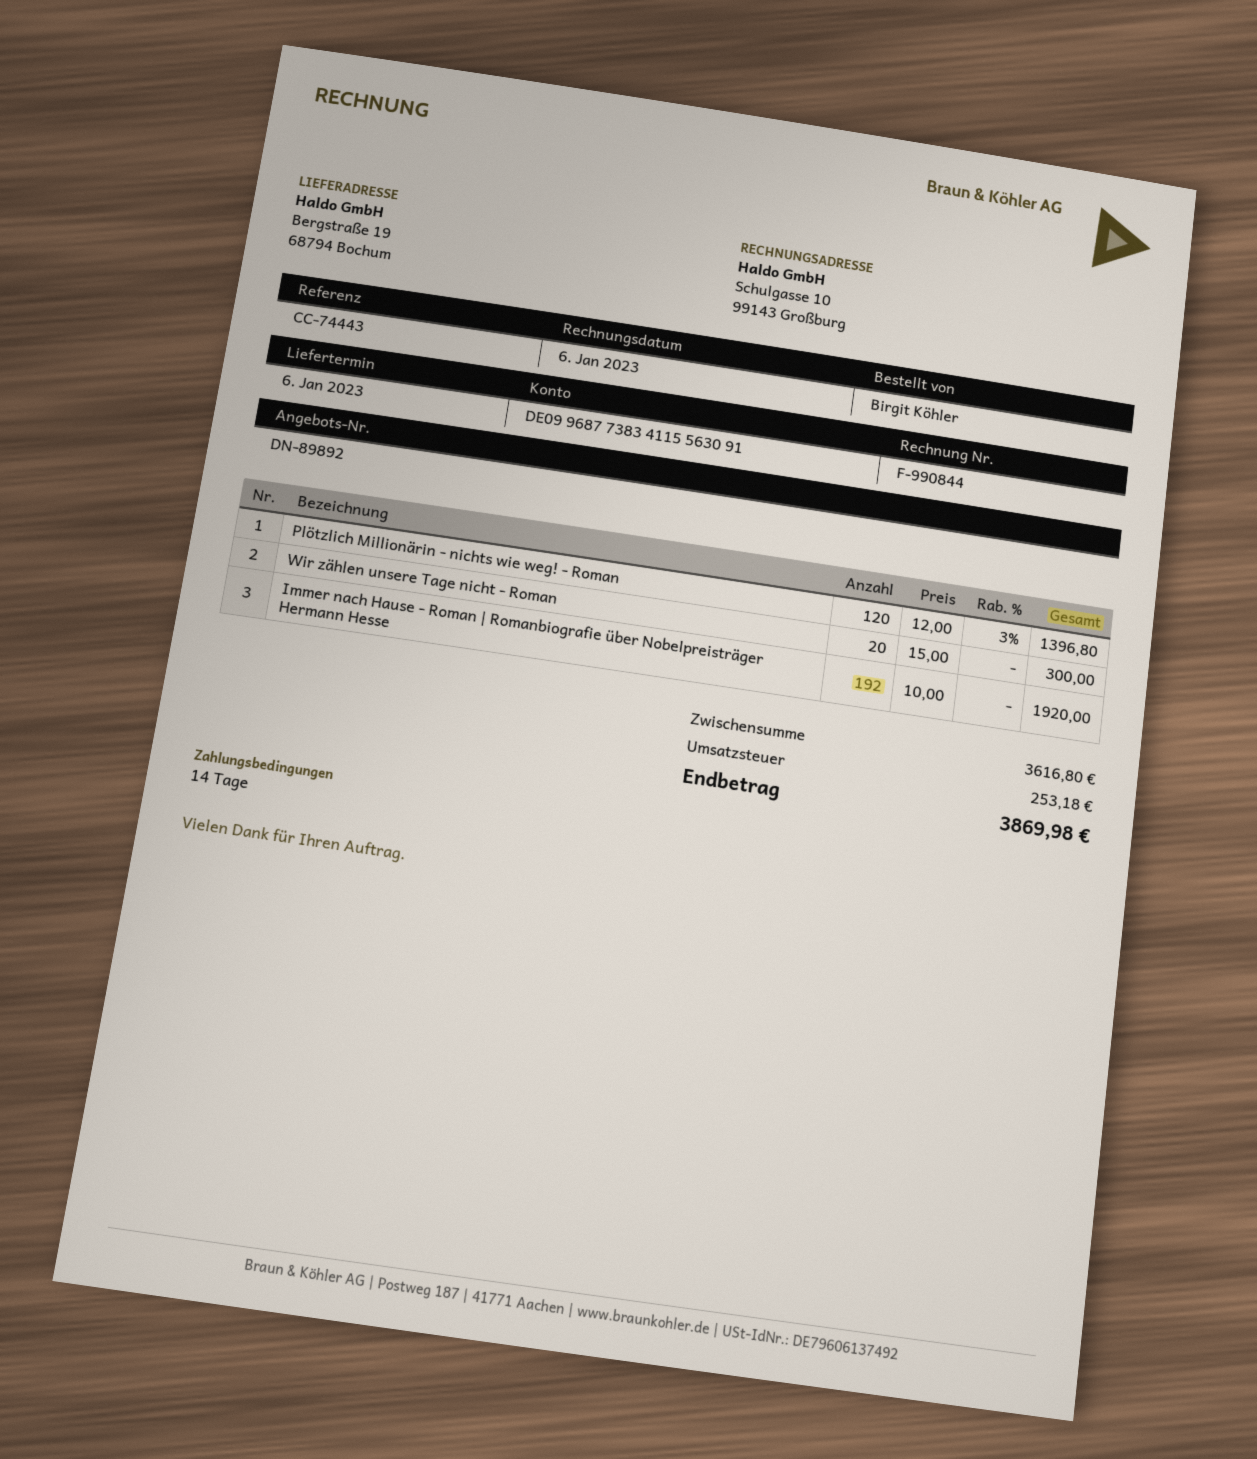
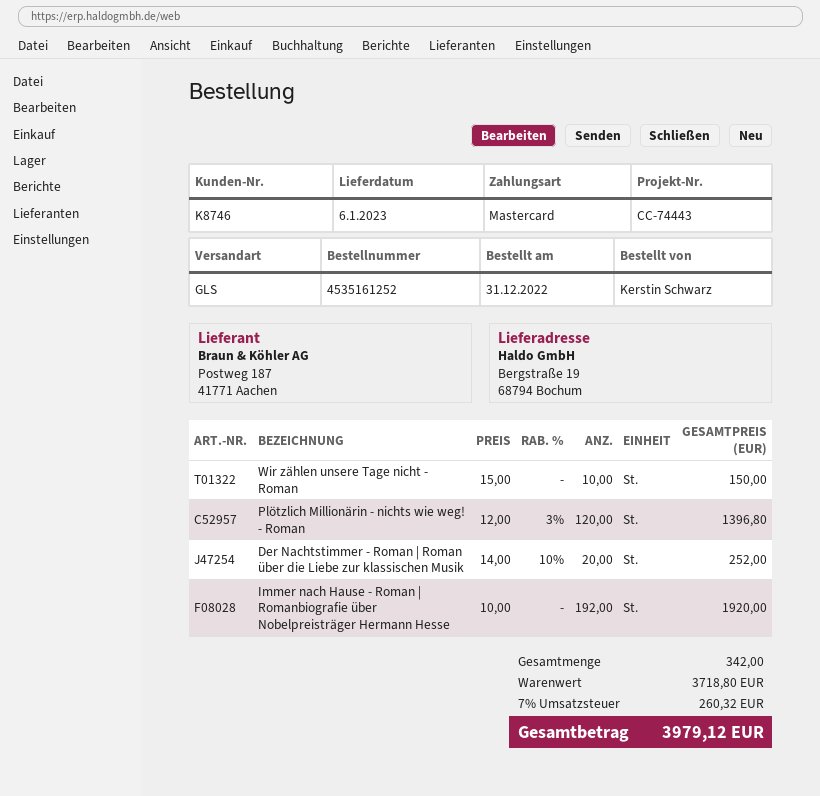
ordered by: Birgit Köhler -> Kerstin Schwarz
Wir zählen unsere Tage nicht - Roman: 20 x 15.00 = 300.00 -> 10 x 15.00 = 150.00
Der Nachtstimmer - Roman | Roman über die Liebe zur klassischen Musik: none -> 20 x 14.00 - 10% = 252.00
subtotal: 3616.80 -> 3718.80
tax: 253.18 -> 260.32
total: 3869.98 -> 3979.12

